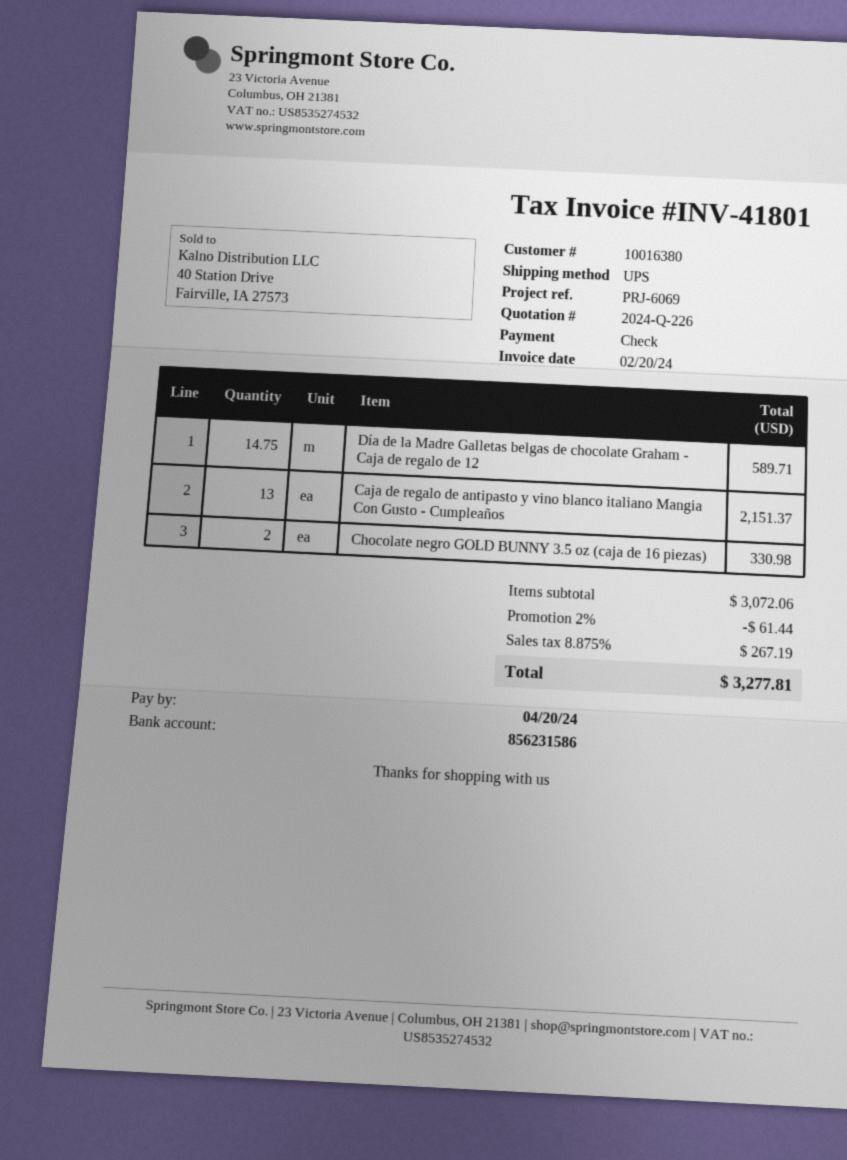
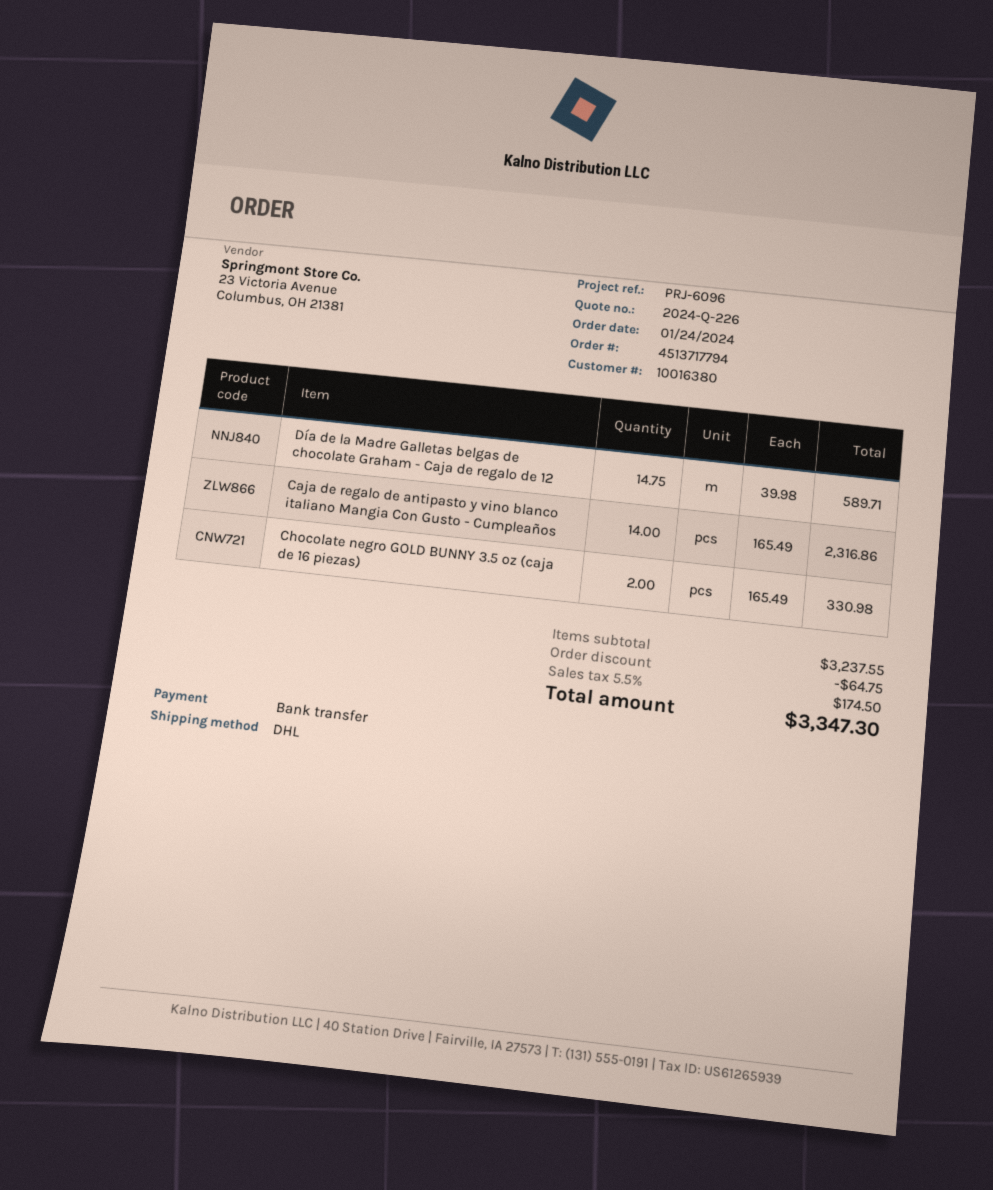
reference: PRJ-6069 -> PRJ-6096
payment method: cheque -> bank transfer
shipping method: UPS -> DHL
Caja de regalo de antipasto y vino blanco italiano Mangia Con Gusto - Cumpleaños: 13 for 2151.37 -> 14 for 2316.86
subtotal: 3072.06 -> 3237.55
discount: 61.44 -> 64.75
tax: 8.875% = 267.19 -> 5.5% = 174.50
total: 3277.81 -> 3347.30

